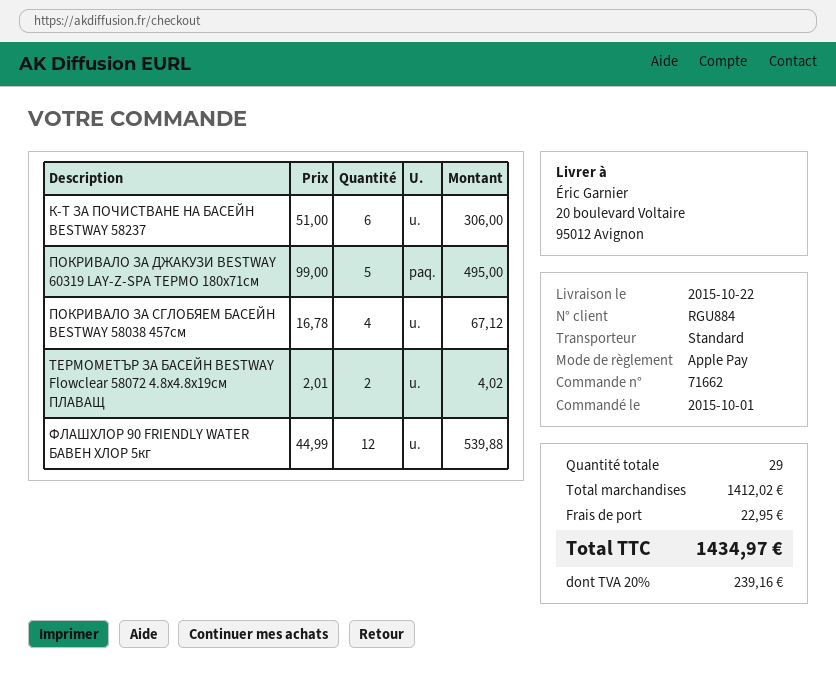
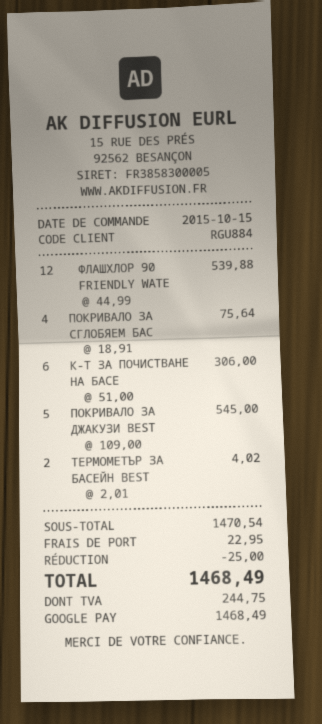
order date: 2015-10-01 -> 2015-10-15
payment method: Apple Pay -> Google Pay
ПОКРИВАЛО ЗА ДЖАКУЗИ BESTWAY 60319 LAY-Z-SPA ТЕРМО 180х71см: 5 x 99.00 = 495.00 -> 5 x 109.00 = 545.00
ПОКРИВАЛО ЗА СГЛОБЯЕМ БАСЕЙН BESTWAY 58038 457см: 4 x 16.78 = 67.12 -> 4 x 18.91 = 75.64
subtotal: 1412.02 -> 1470.54
discount: none -> 25.00
tax: 239.16 -> 244.75
total: 1434.97 -> 1468.49

